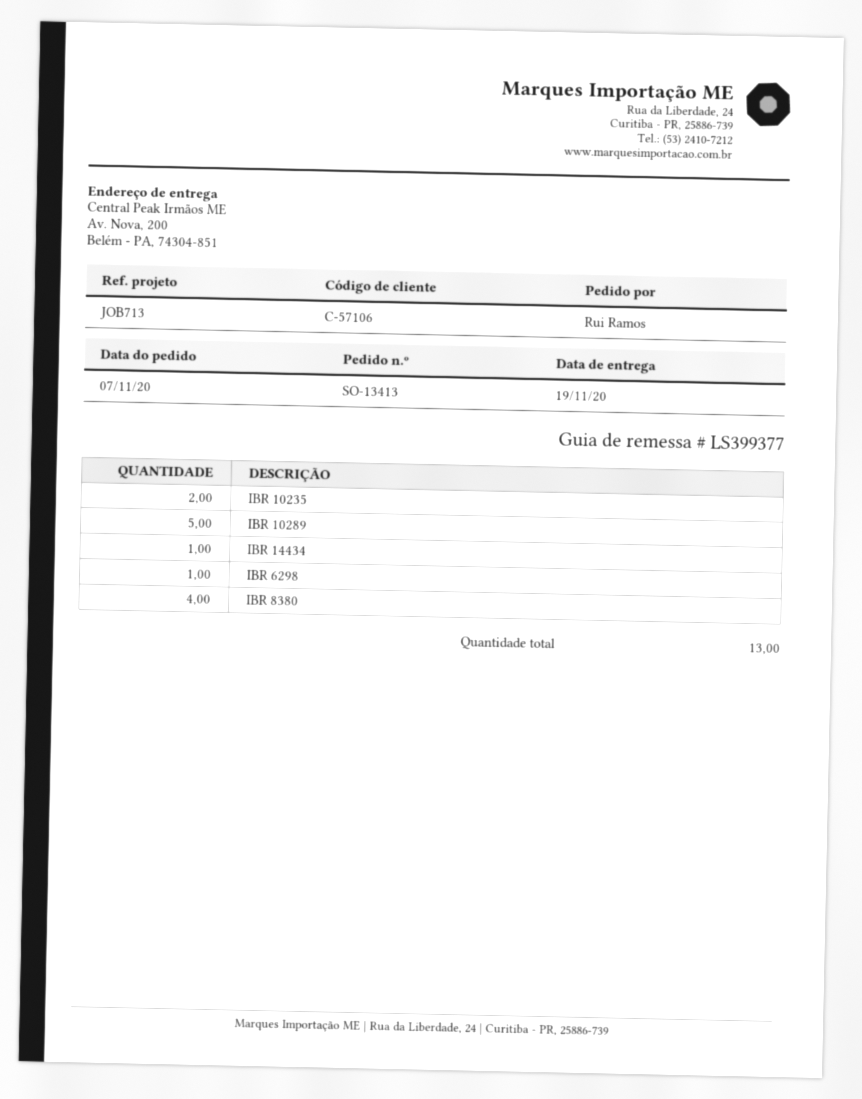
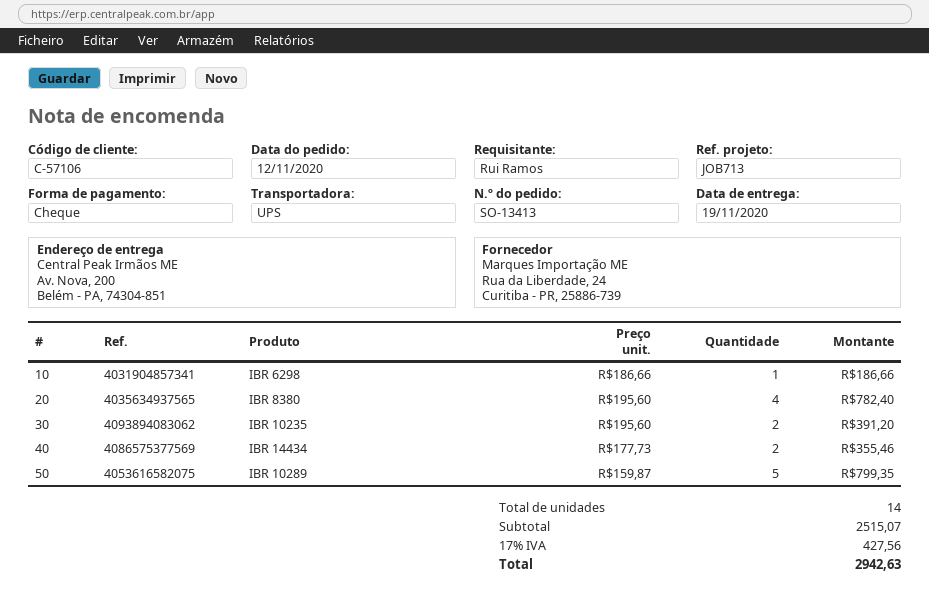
order date: 2020-11-07 -> 2020-11-12
IBR 14434: 1 -> 2
total quantity: 13 -> 14

